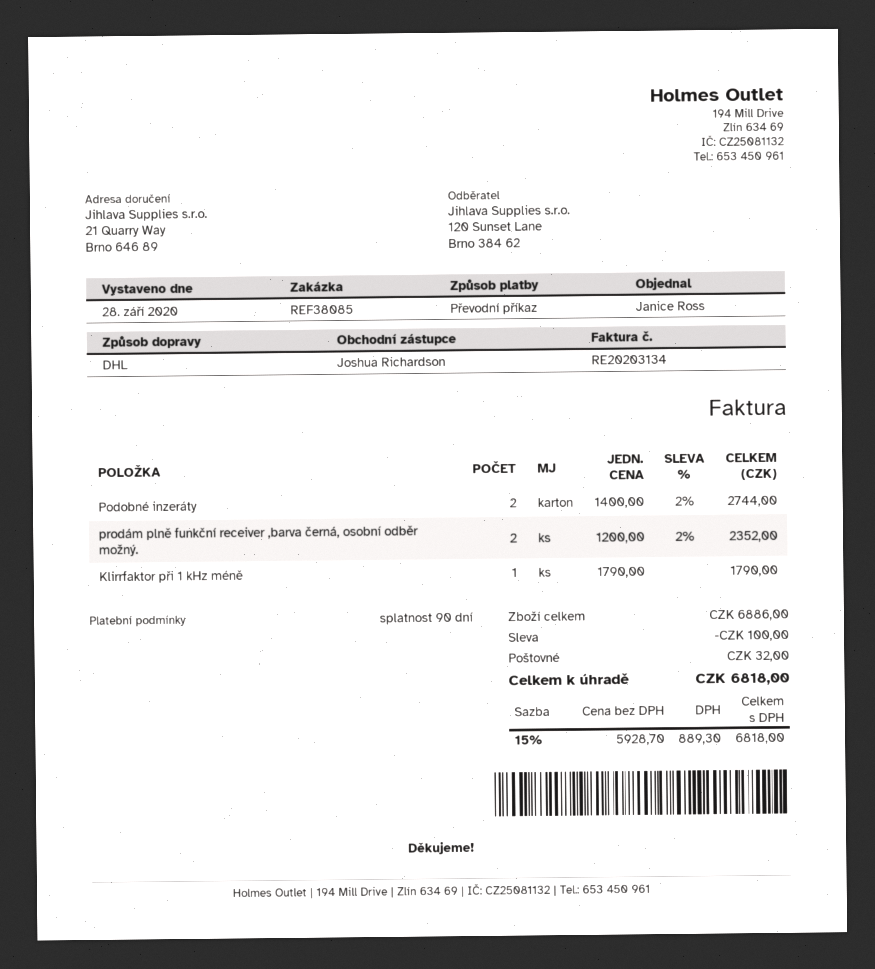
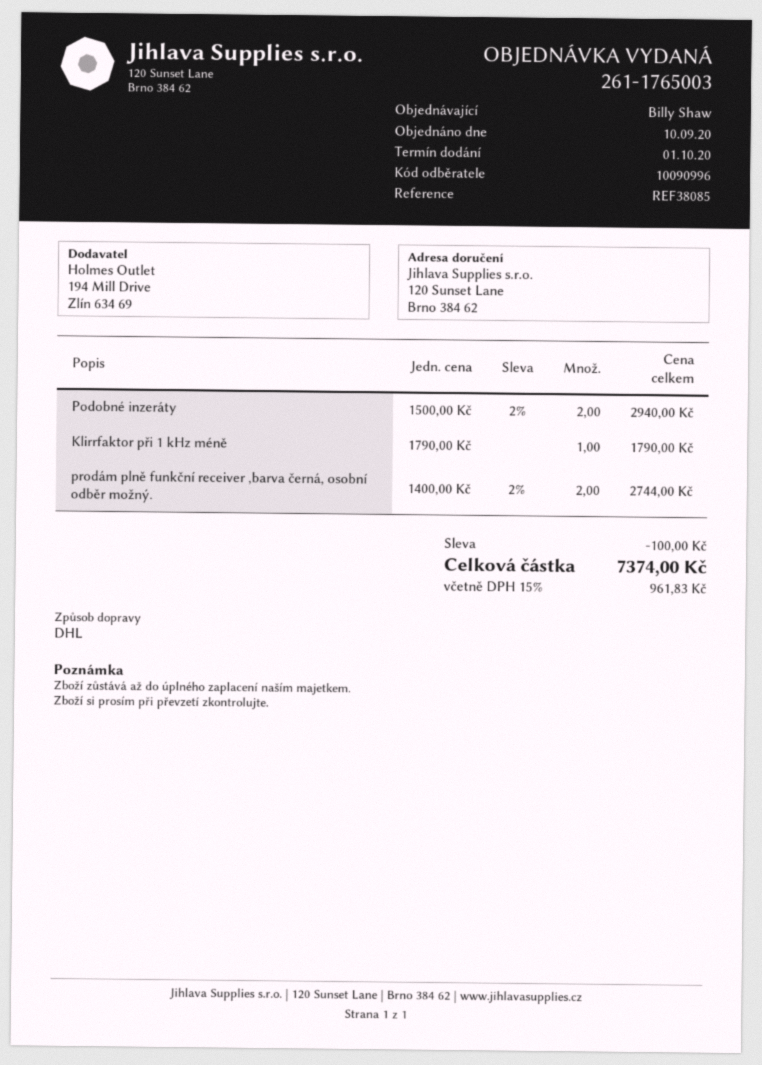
ordered by: Janice Ross -> Billy Shaw
ship to: 21 Quarry Way, Brno 646 89 -> 120 Sunset Lane, Brno 384 62
Podobné inzeráty: 2 x 1400.00 - 2% = 2744.00 -> 2 x 1500.00 - 2% = 2940.00
prodám plně funkční receiver ,barva černá, osobní odběr možný.: 2 x 1200.00 - 2% = 2352.00 -> 2 x 1400.00 - 2% = 2744.00
shipping: 32.00 -> none
tax: 15% = 889.30 -> 15% = 961.83
total: 6818.00 -> 7374.00

